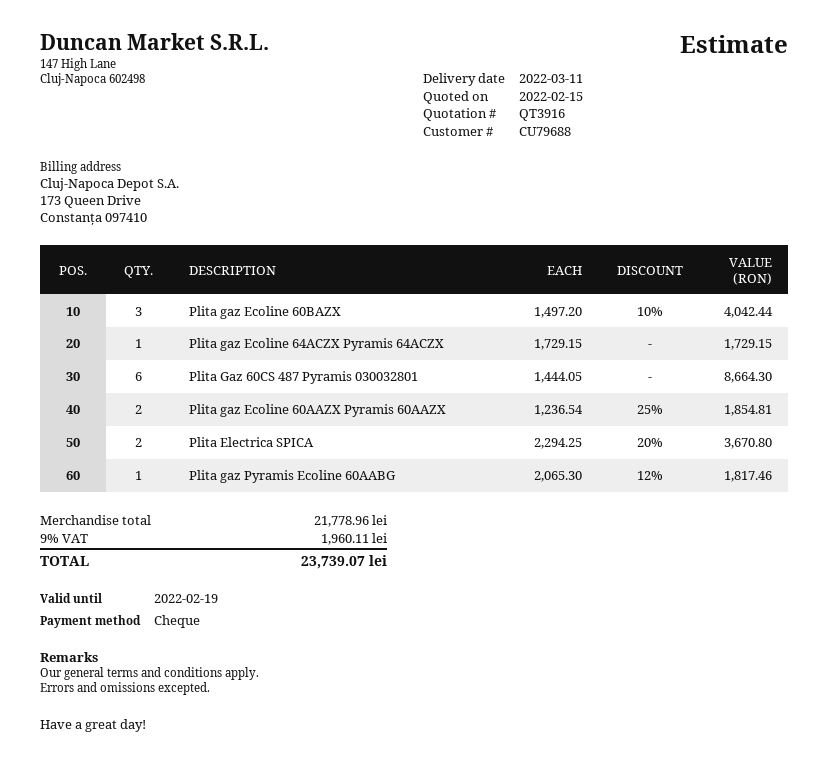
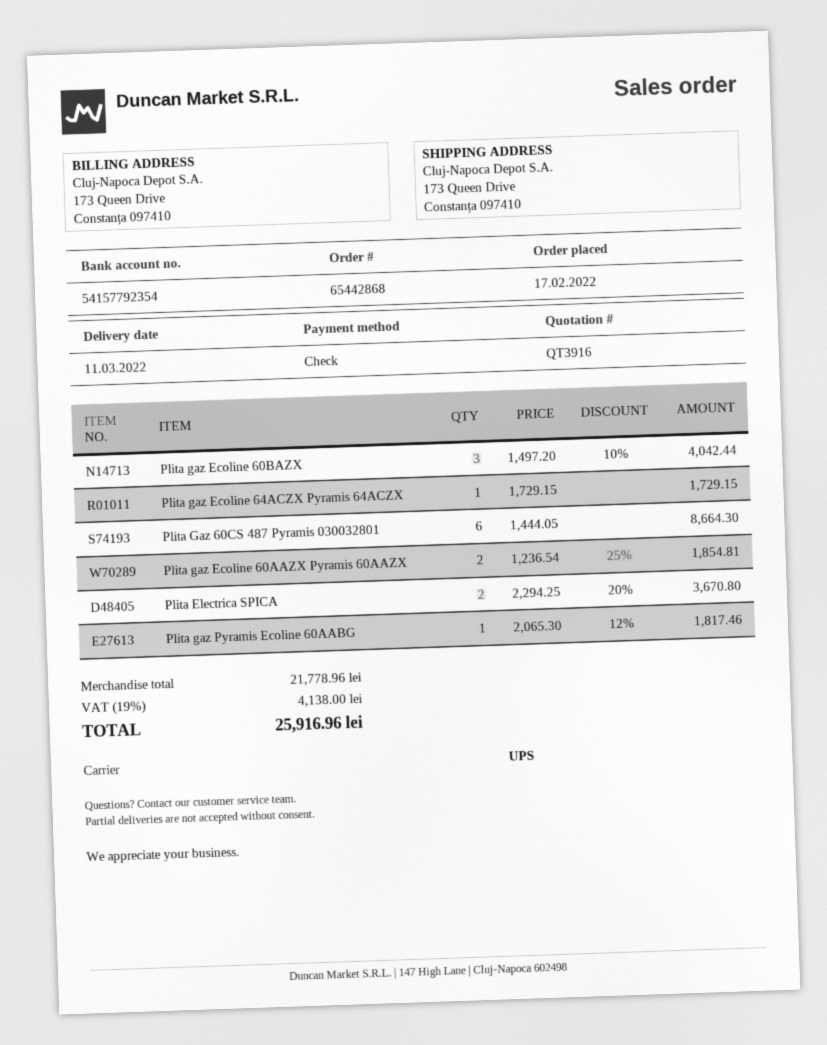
tax: 9% = 1960.11 -> 19% = 4138.00
total: 23739.07 -> 25916.96

